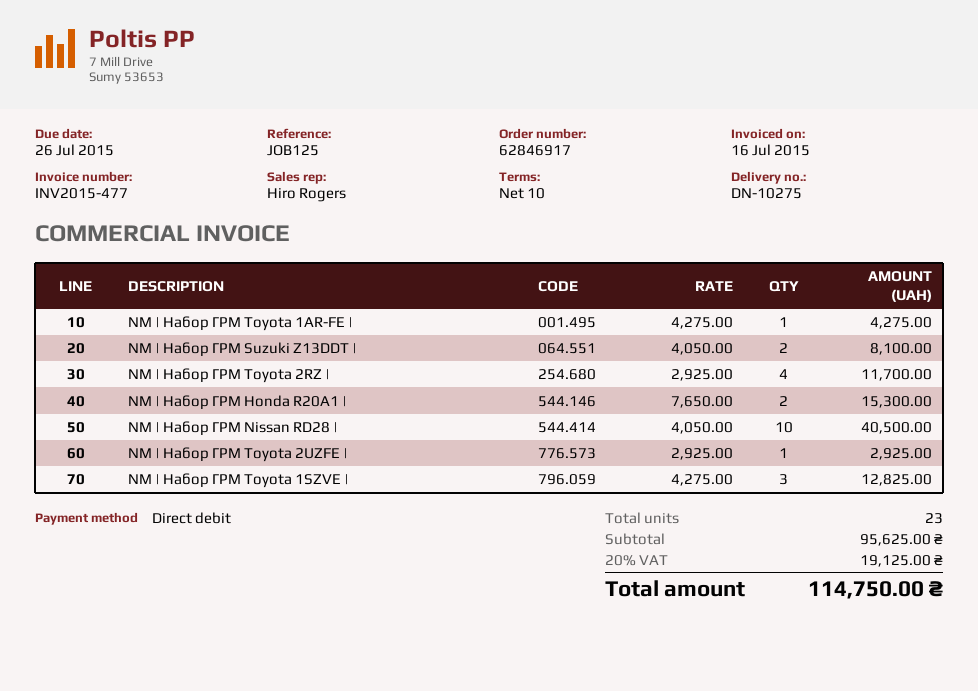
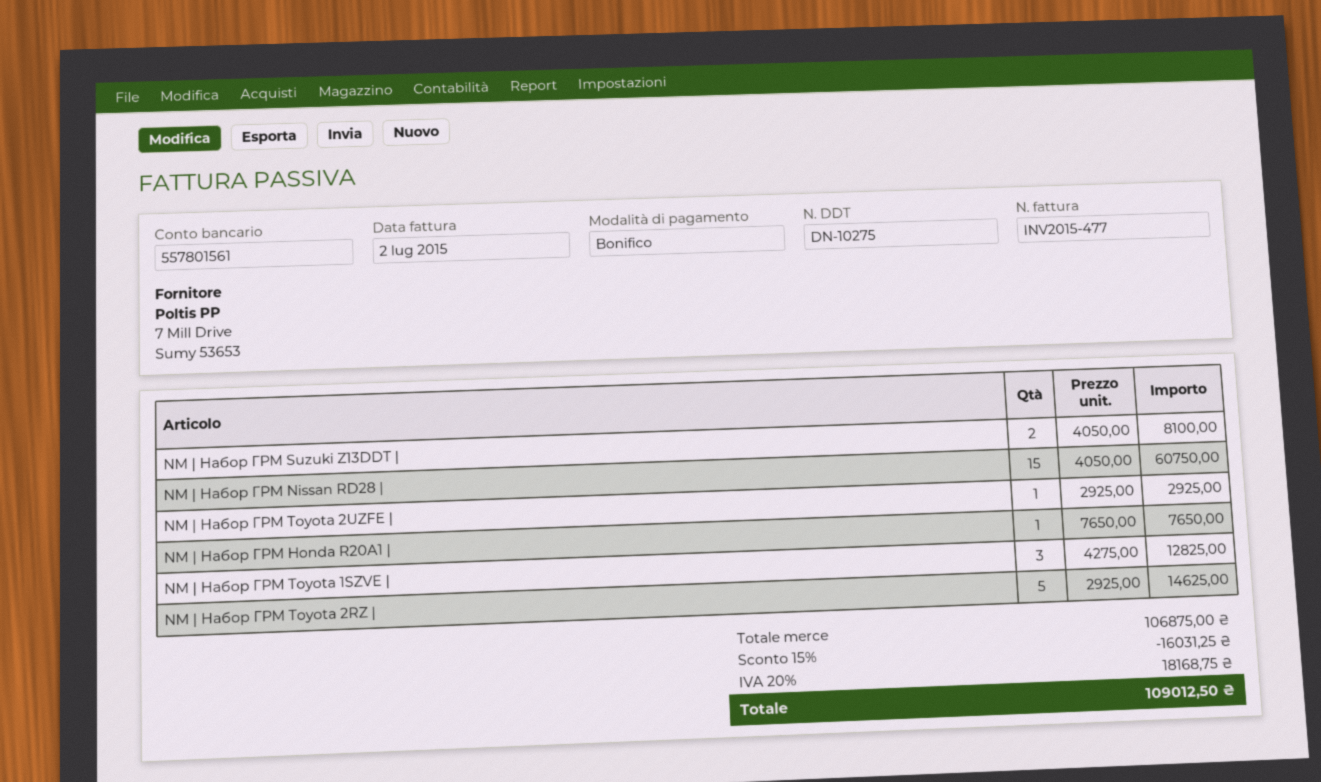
invoice date: 2015-07-16 -> 2015-07-02
payment method: direct debit -> bank transfer
NM | Набор ГРМ Toyota 1AR-FE |: 1 x 4275.00 = 4275.00 -> none
NM | Набор ГРМ Toyota 2RZ |: 4 x 2925.00 = 11700.00 -> 5 x 2925.00 = 14625.00
NM | Набор ГРМ Honda R20A1 |: 2 x 7650.00 = 15300.00 -> 1 x 7650.00 = 7650.00
NM | Набор ГРМ Nissan RD28 |: 10 x 4050.00 = 40500.00 -> 15 x 4050.00 = 60750.00
subtotal: 95625.00 -> 106875.00
discount: none -> 15% = 16031.25
tax: 20% = 19125.00 -> 20% = 18168.75
total: 114750.00 -> 109012.50

